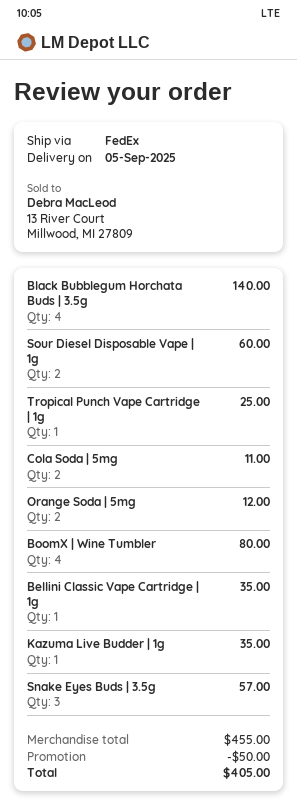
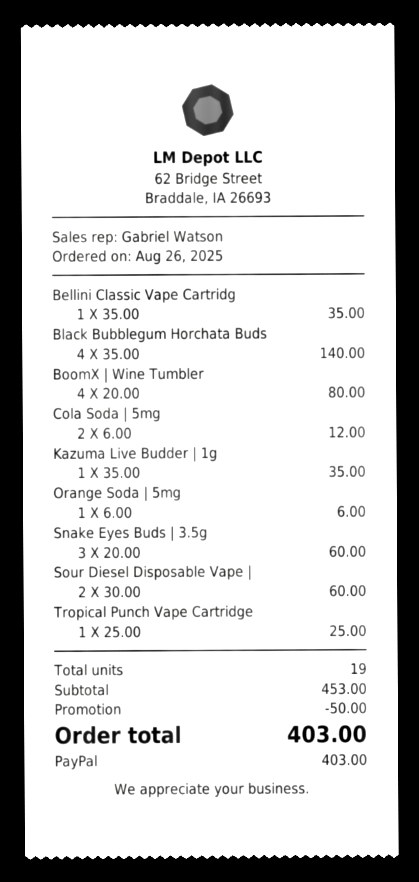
Cola Soda | 5mg: 2 for 11.00 -> 2 for 12.00
Orange Soda | 5mg: 2 for 12.00 -> 1 for 6.00
Snake Eyes Buds | 3.5g: 3 for 57.00 -> 3 for 60.00
subtotal: 455.00 -> 453.00
total: 405.00 -> 403.00

